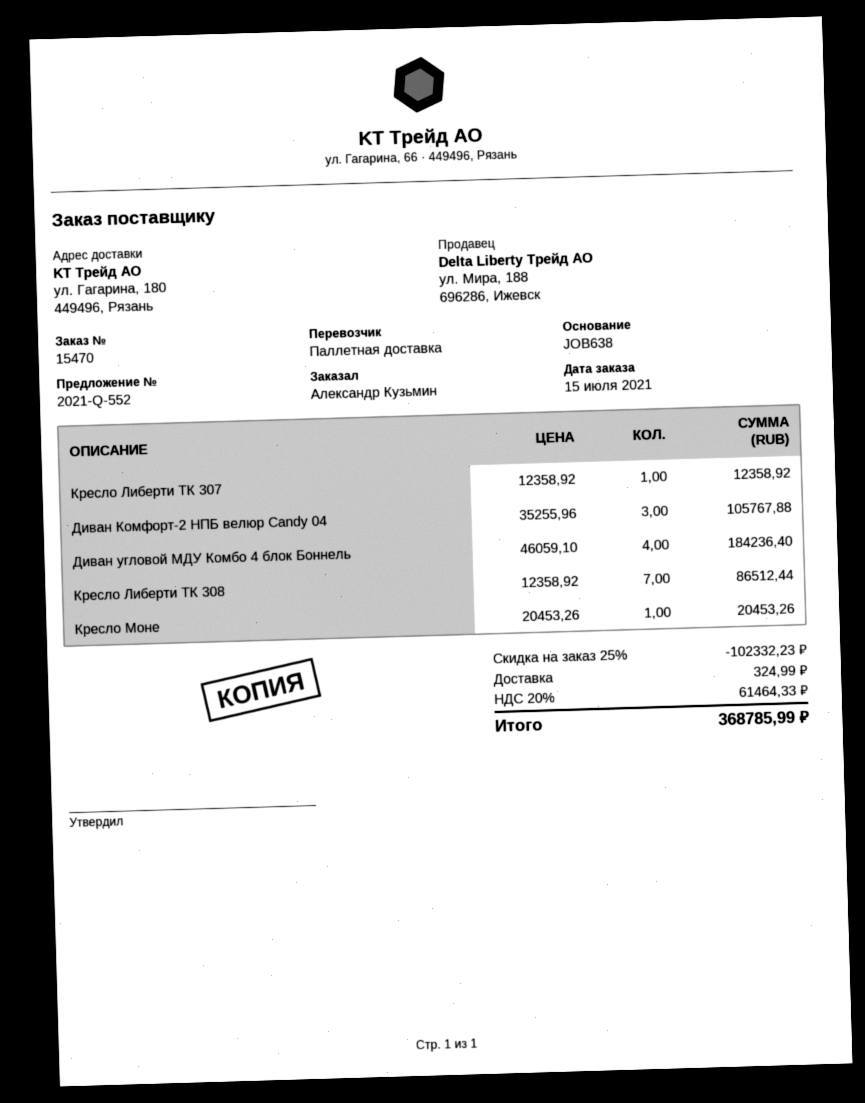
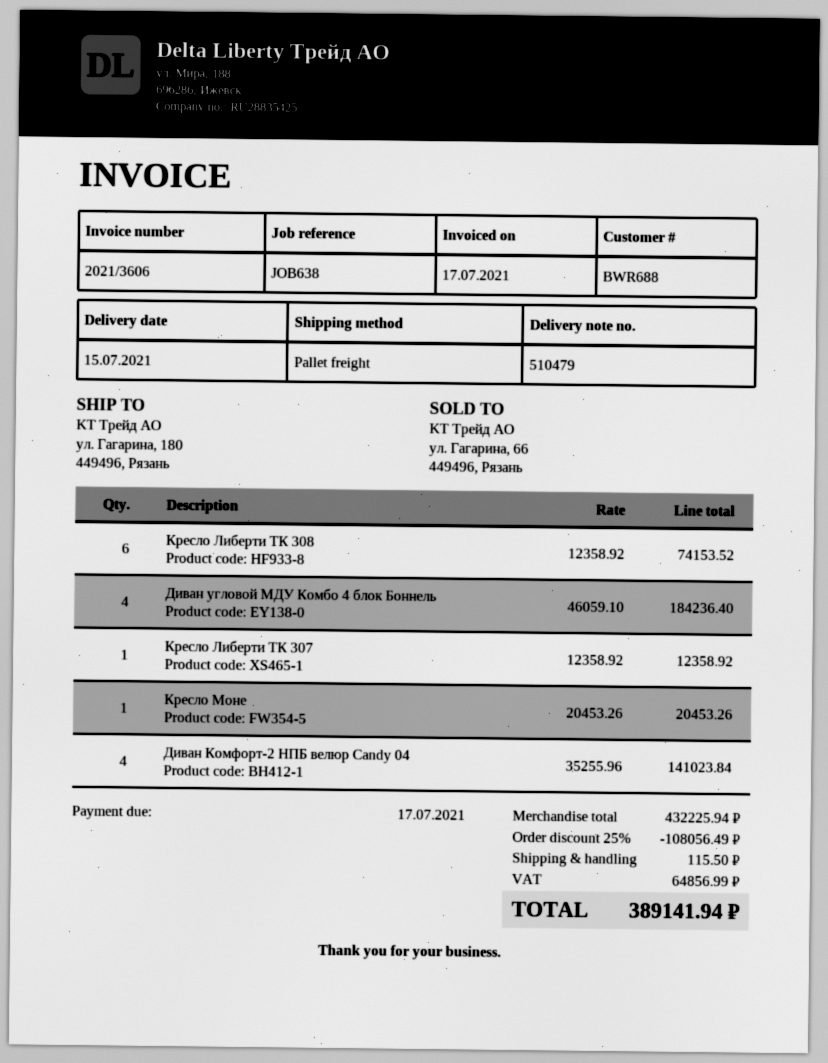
Диван Комфорт-2 НПБ велюр Сandy 04: 3 x 35255.96 = 105767.88 -> 4 x 35255.96 = 141023.84
Кресло Либерти ТК 308: 7 x 12358.92 = 86512.44 -> 6 x 12358.92 = 74153.52
discount: 25% = 102332.23 -> 25% = 108056.49
shipping: 324.99 -> 115.50
tax: 61464.33 -> 64856.99
total: 368785.99 -> 389141.94

